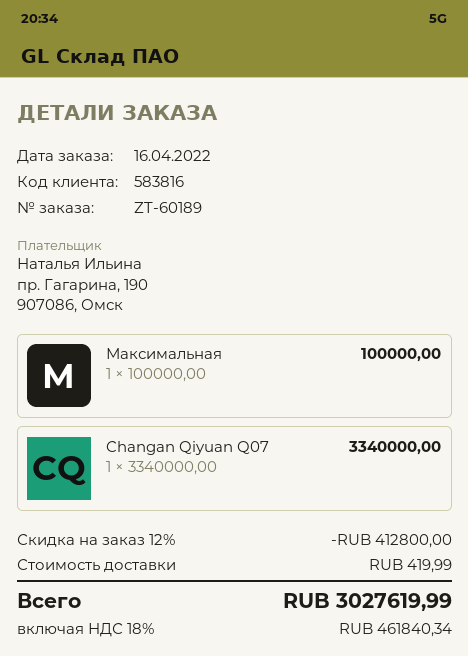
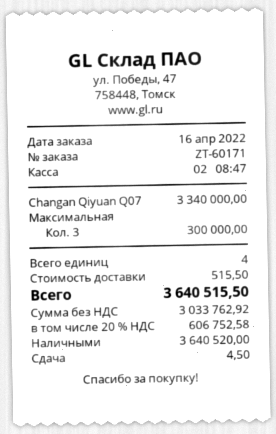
order number: ZT-60189 -> ZT-60171
Максимальная: 1 for 100000.00 -> 3 for 300000.00
discount: 12% = 412800.00 -> none
shipping: 419.99 -> 515.50
tax: 18% = 461840.34 -> 20% = 606752.58
total: 3027619.99 -> 3640515.50

